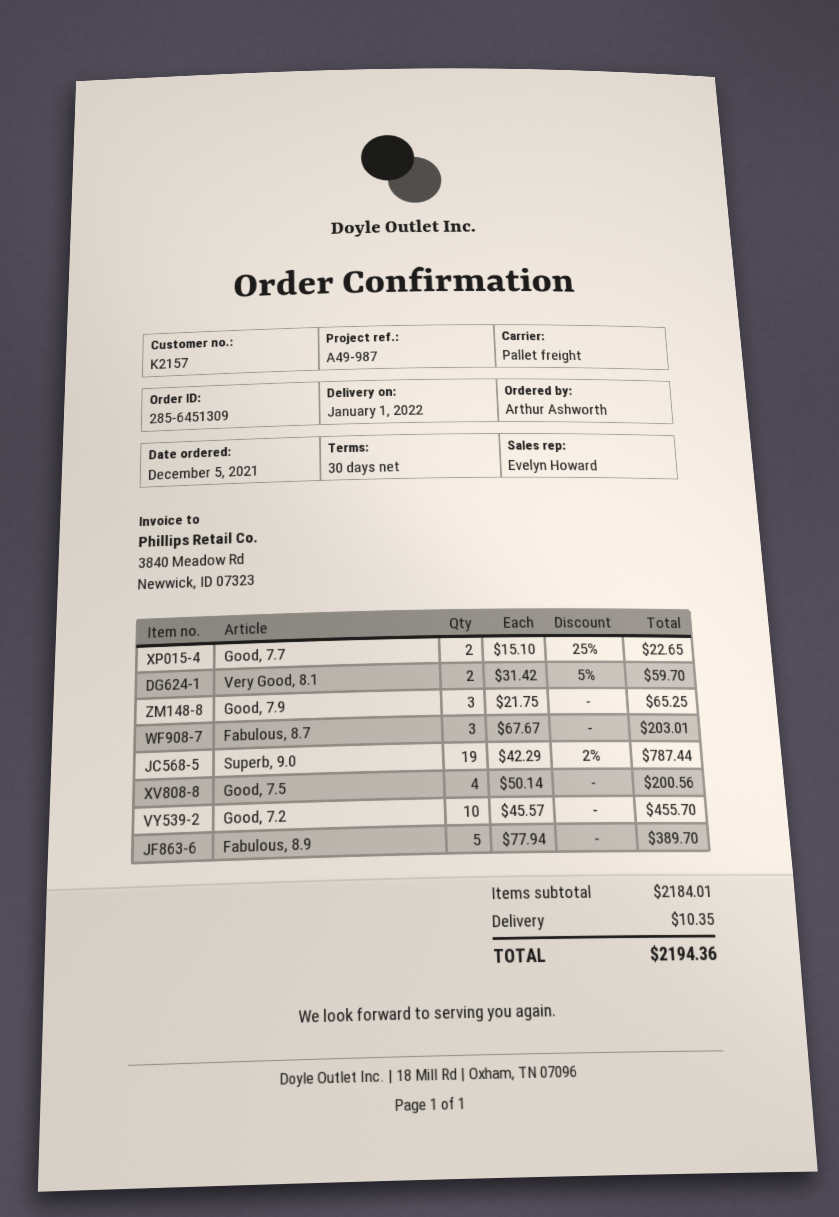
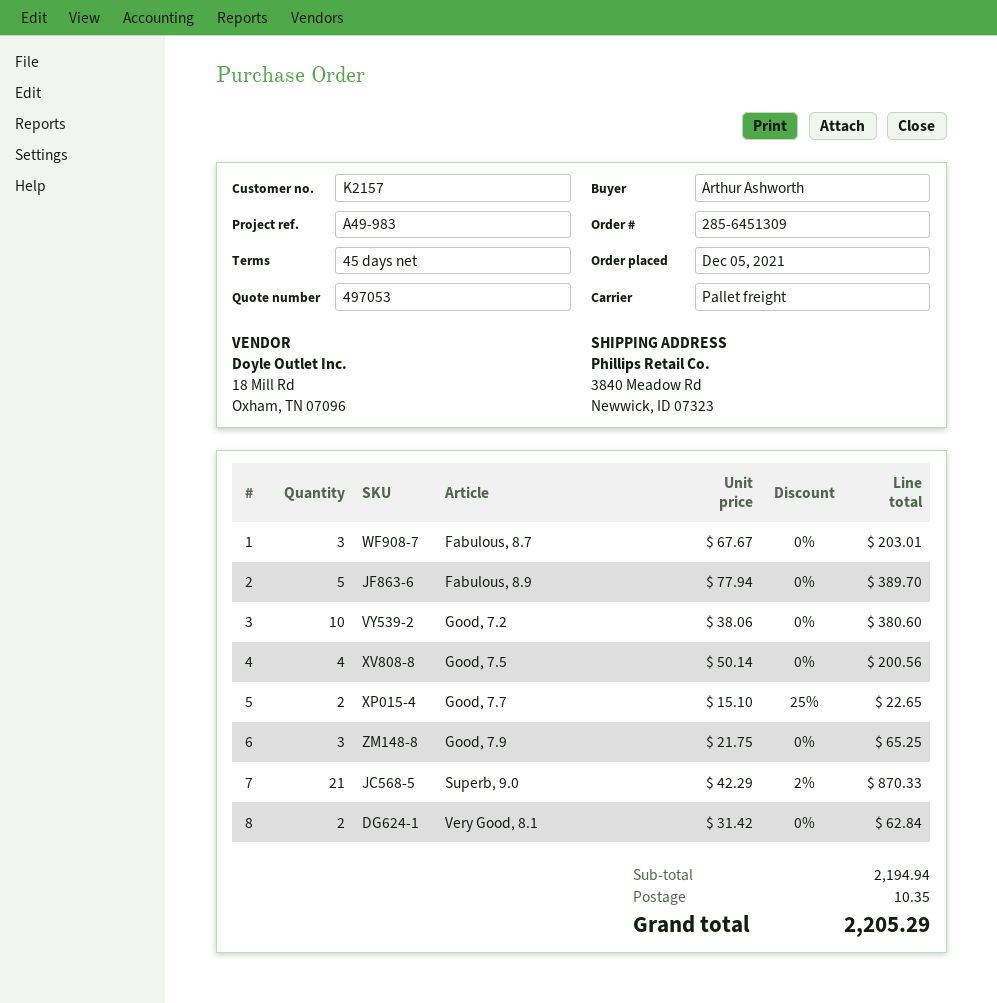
payment terms: 30 days -> 45 days
reference: A49-987 -> A49-983
Very Good, 8.1: 2 x 31.42 - 5% = 59.70 -> 2 x 31.42 = 62.84
Superb, 9.0: 19 x 42.29 - 2% = 787.44 -> 21 x 42.29 - 2% = 870.33
Good, 7.2: 10 x 45.57 = 455.70 -> 10 x 38.06 = 380.60
subtotal: 2184.01 -> 2194.94
total: 2194.36 -> 2205.29

